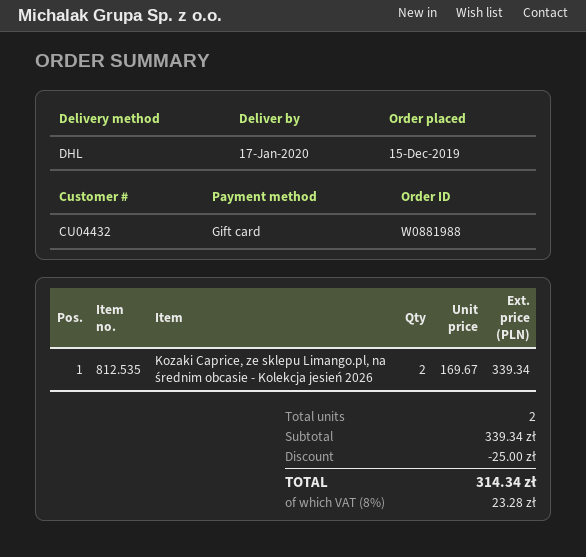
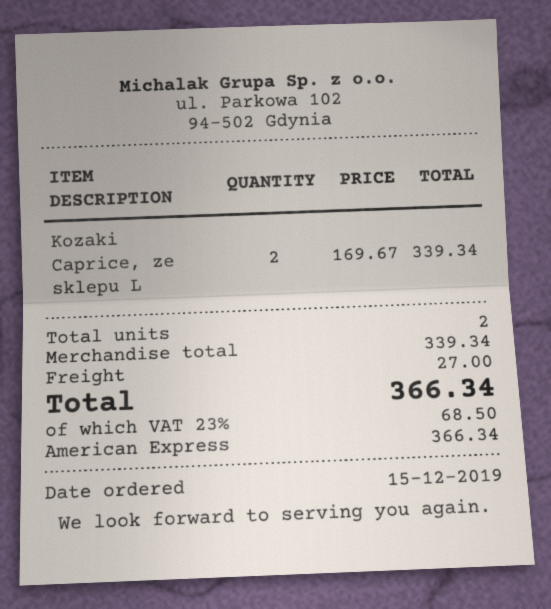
payment method: gift card -> American Express
discount: 25.00 -> none
shipping: none -> 27.00
tax: 8% = 23.28 -> 23% = 68.50
total: 314.34 -> 366.34

